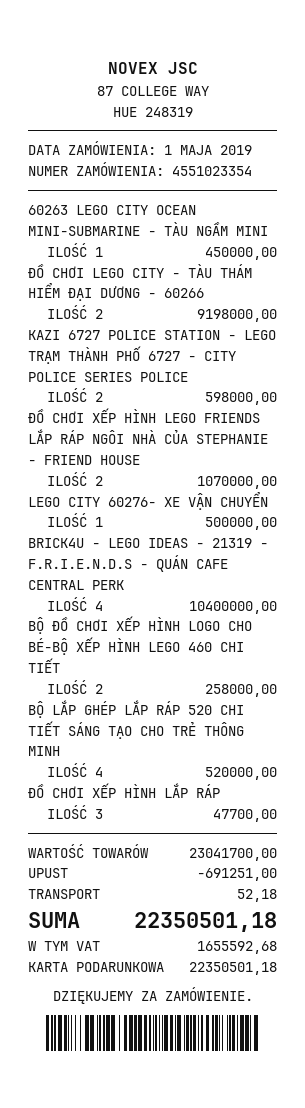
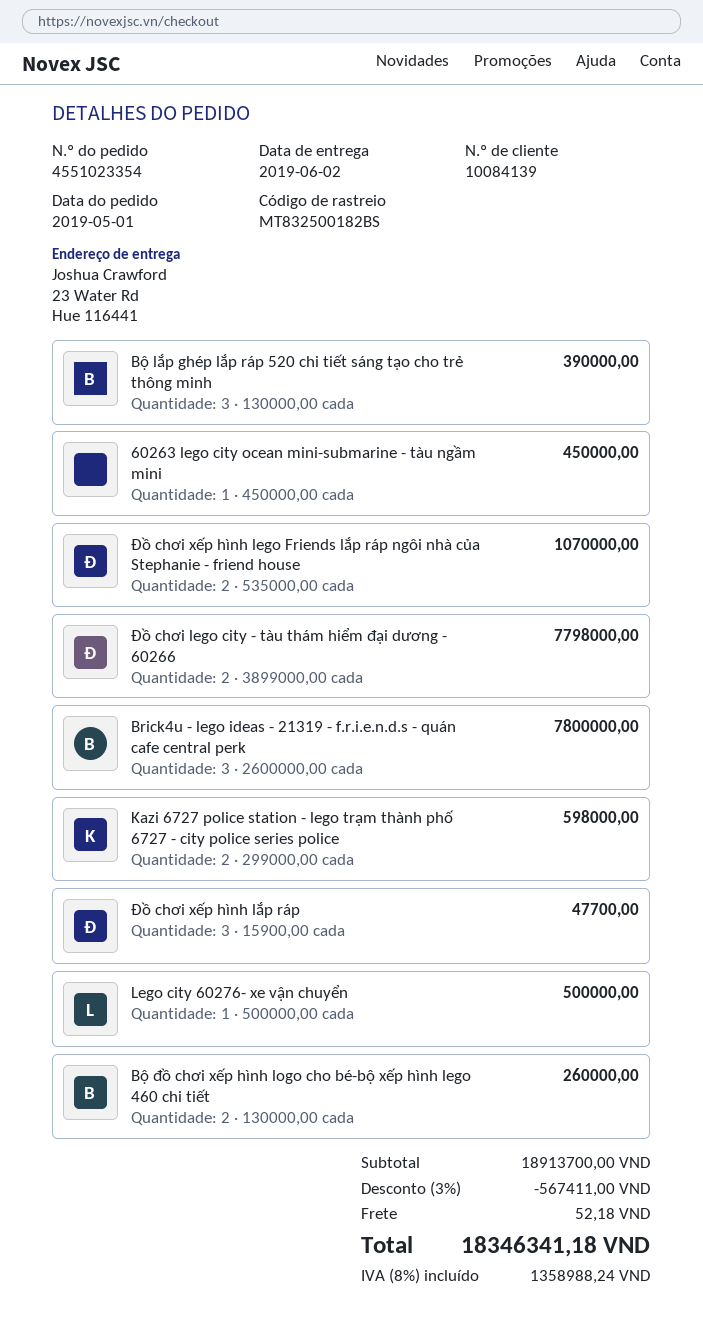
ĐỒ CHƠI LEGO CITY - TÀU THÁM HIỂM ĐẠI DƯƠNG - 60266: 2 for 9198000.00 -> 2 for 7798000.00
BRICK4U - LEGO IDEAS - 21319 - F.R.I.E.N.D.S - QUÁN CAFE CENTRAL PERK: 4 for 10400000.00 -> 3 for 7800000.00
BỘ ĐỒ CHƠI XẾP HÌNH LOGO CHO BÉ-BỘ XẾP HÌNH LEGO 460 CHI TIẾT: 2 for 258000.00 -> 2 for 260000.00
BỘ LẮP GHÉP LẮP RÁP 520 CHI TIẾT SÁNG TẠO CHO TRẺ THÔNG MINH: 4 for 520000.00 -> 3 for 390000.00
subtotal: 23041700.00 -> 18913700.00
discount: 691251.00 -> 567411.00
tax: 1655592.68 -> 1358988.24
total: 22350501.18 -> 18346341.18

